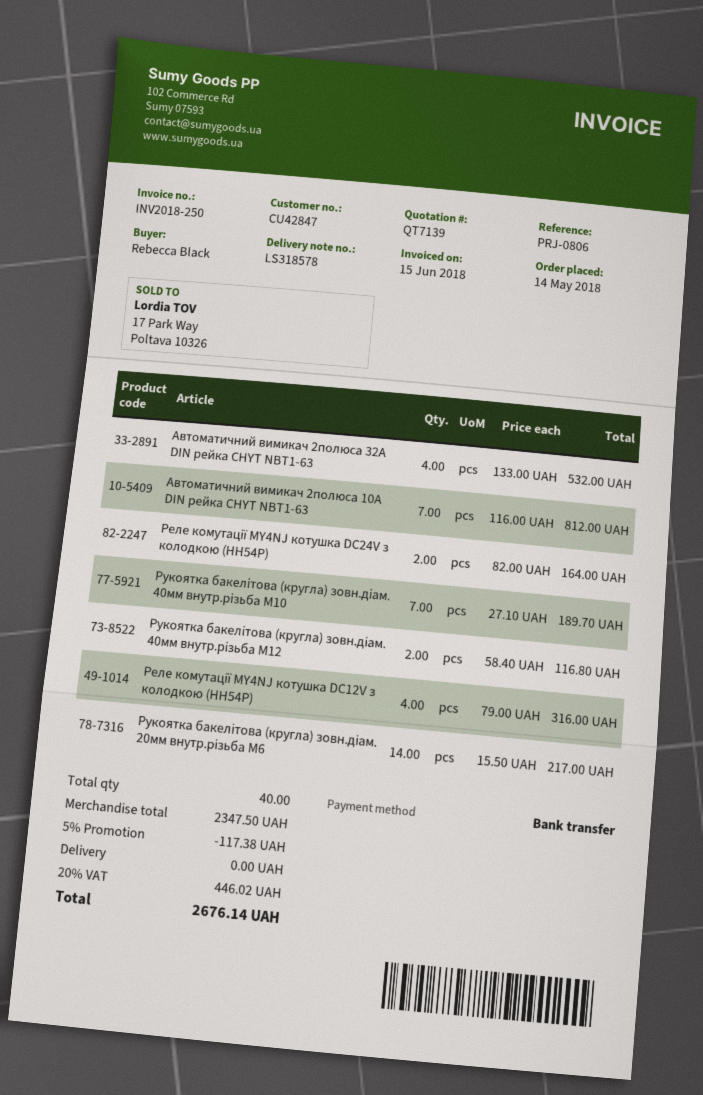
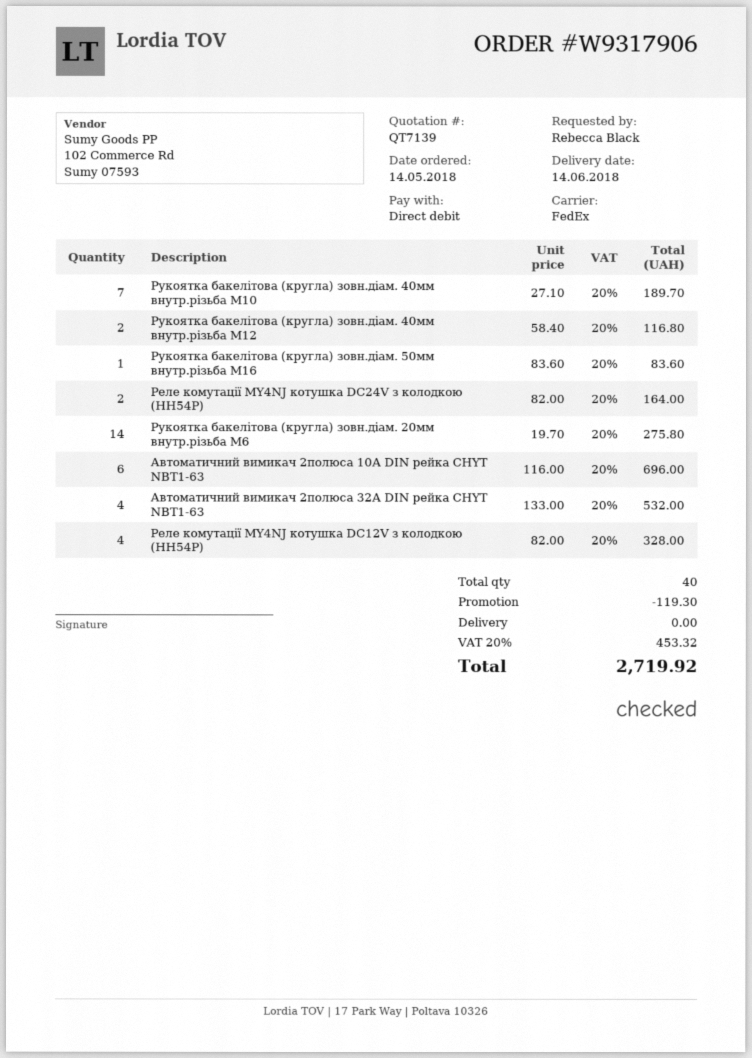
payment method: bank transfer -> direct debit
Автоматичний вимикач 2полюса 10А DIN рейка CHYT NBT1-63: 7 x 116.00 = 812.00 -> 6 x 116.00 = 696.00
Реле комутації MY4NJ котушка DC12V з колодкою (HH54P): 4 x 79.00 = 316.00 -> 4 x 82.00 = 328.00
Рукоятка бакелітова (кругла) зовн.діам. 20мм внутр.різьба М6: 14 x 15.50 = 217.00 -> 14 x 19.70 = 275.80
Рукоятка бакелітова (кругла) зовн.діам. 50мм внутр.різьба М16: none -> 1 x 83.60 = 83.60
discount: 117.38 -> 119.30
tax: 20% = 446.02 -> 20% = 453.32
total: 2676.14 -> 2719.92

